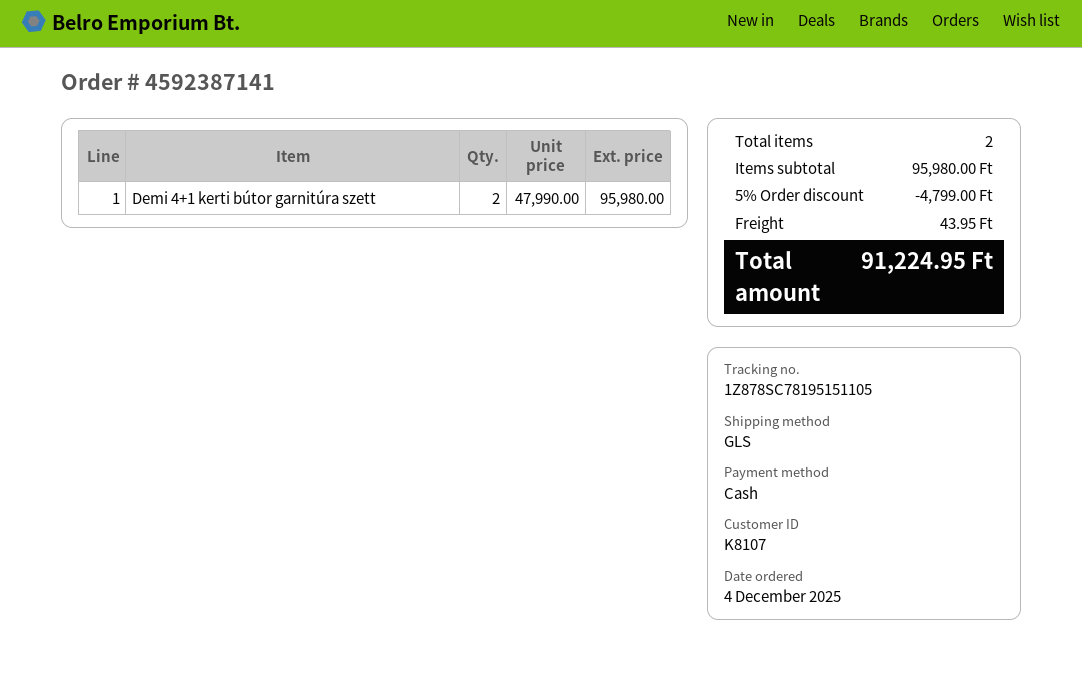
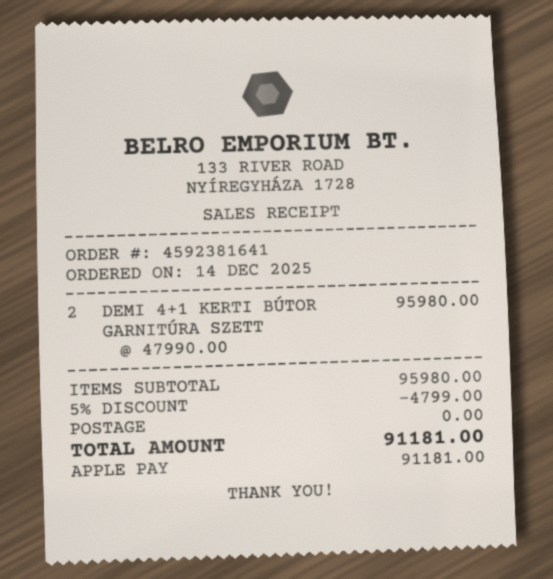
order number: 4592387141 -> 4592381641
order date: 2025-12-04 -> 2025-12-14
payment method: cash -> Apple Pay
shipping: 43.95 -> 0.00
total: 91224.95 -> 91181.00

